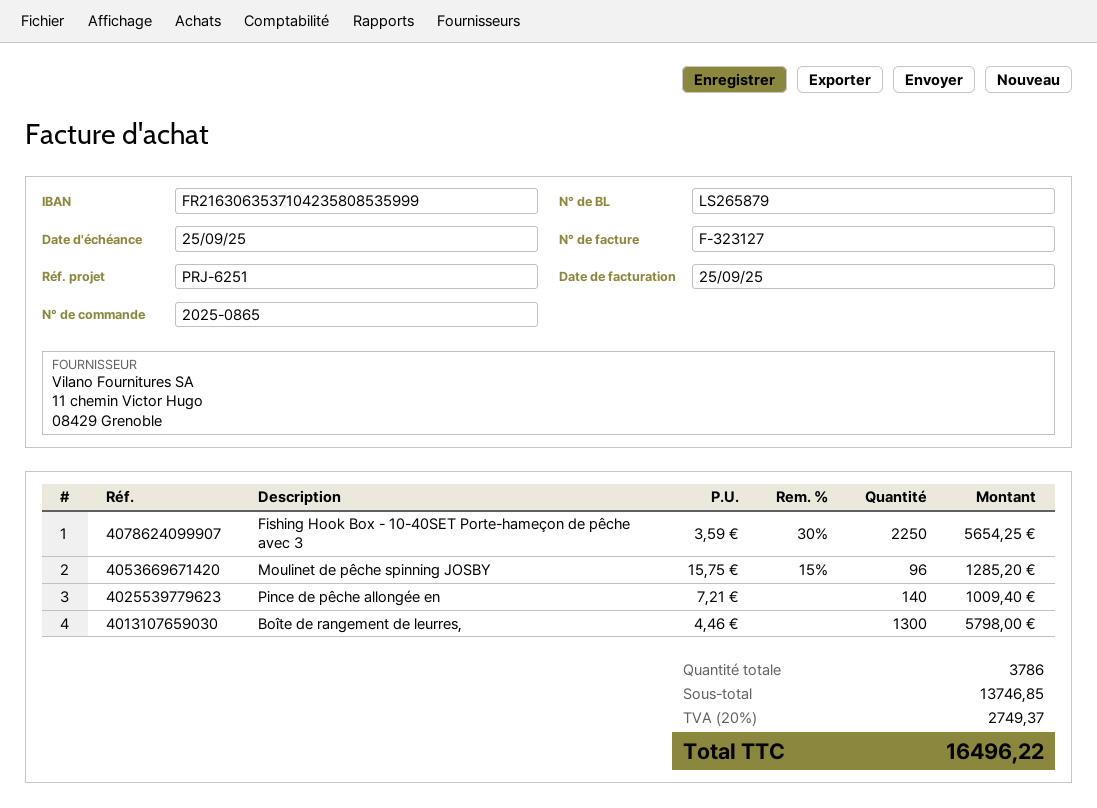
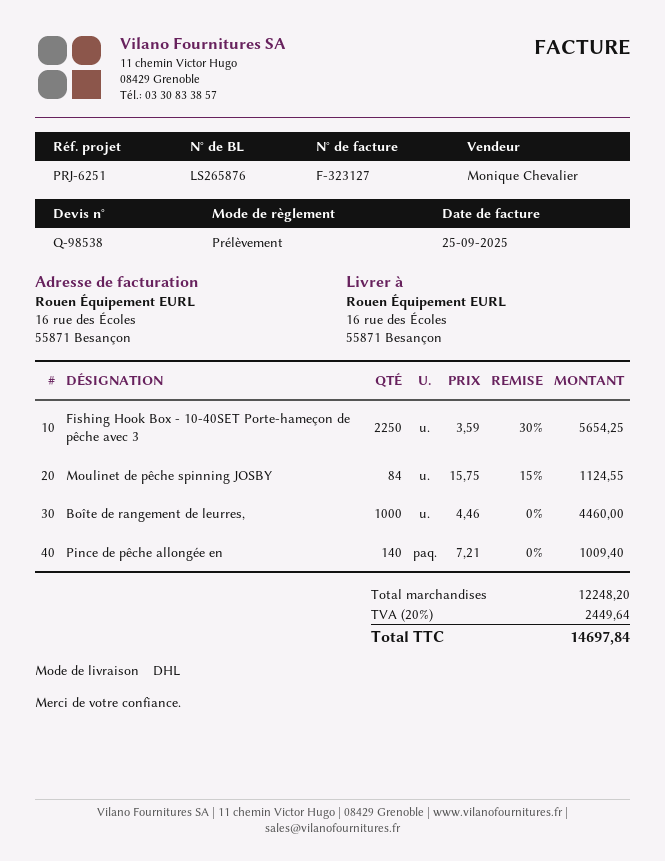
delivery note number: LS265879 -> LS265876
Moulinet de pêche spinning JOSBY: 96 x 15.75 - 15% = 1285.20 -> 84 x 15.75 - 15% = 1124.55
Boîte de rangement de leurres,: 1300 x 4.46 = 5798.00 -> 1000 x 4.46 = 4460.00
subtotal: 13746.85 -> 12248.20
tax: 20% = 2749.37 -> 20% = 2449.64
total: 16496.22 -> 14697.84

